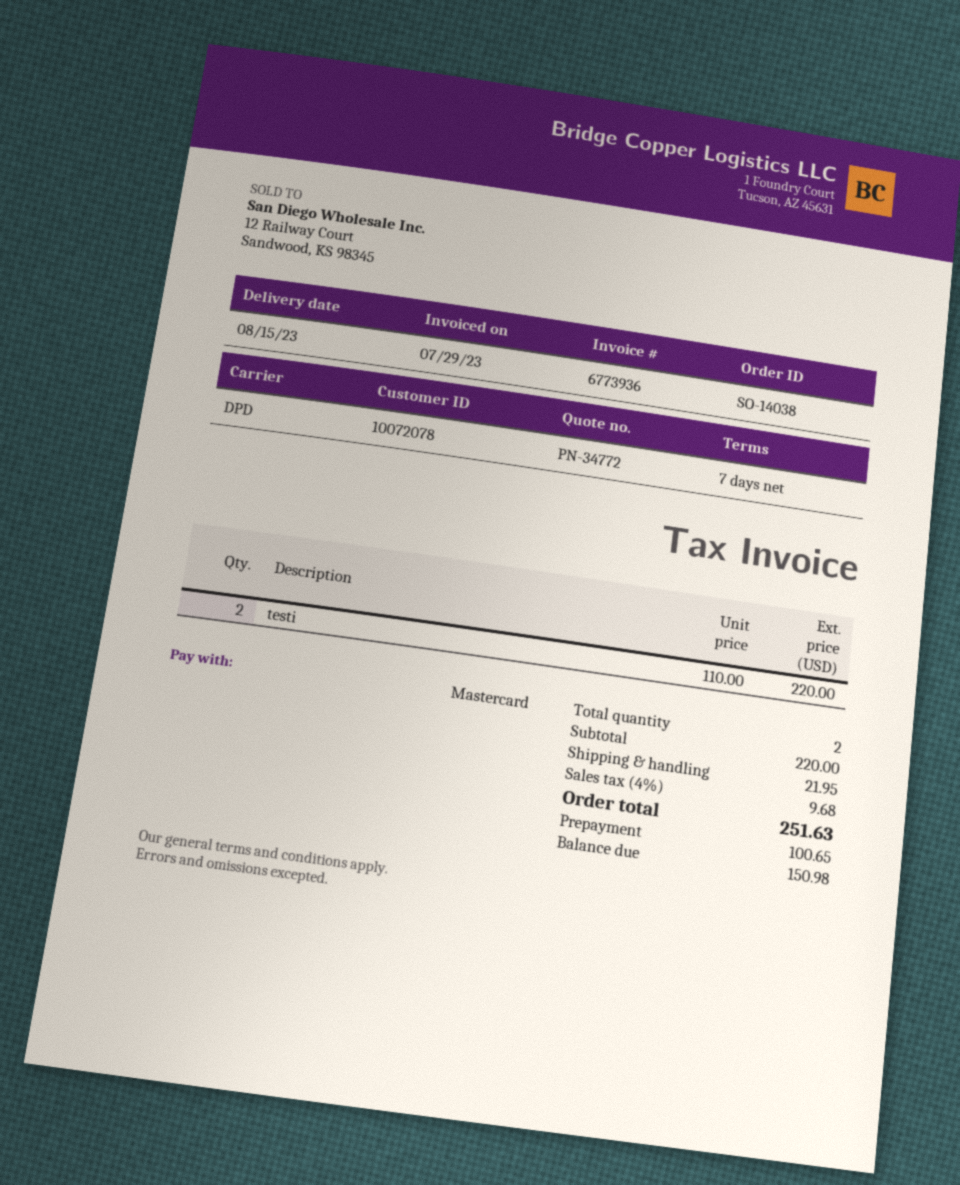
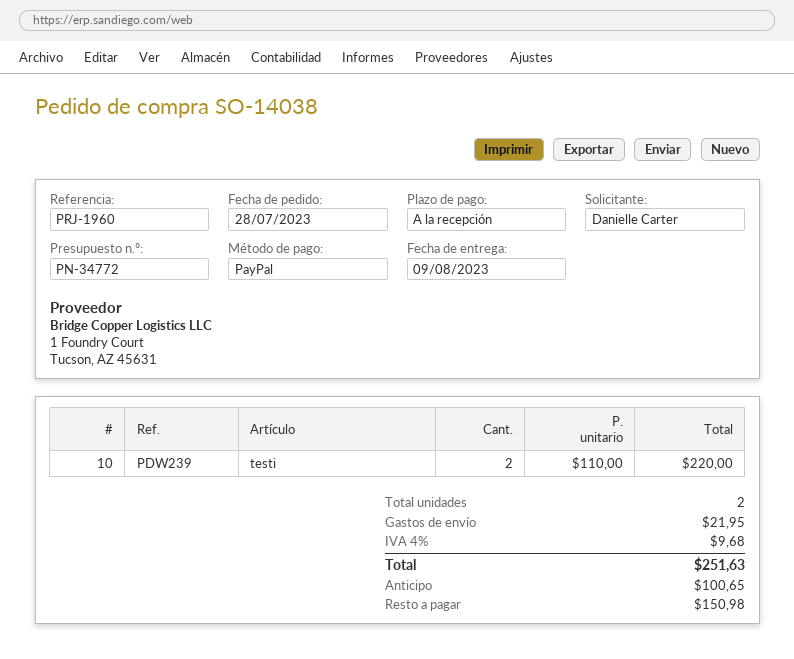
delivery date: 2023-08-15 -> 2023-08-09
payment terms: 7 days -> on receipt
payment method: Mastercard -> PayPal

